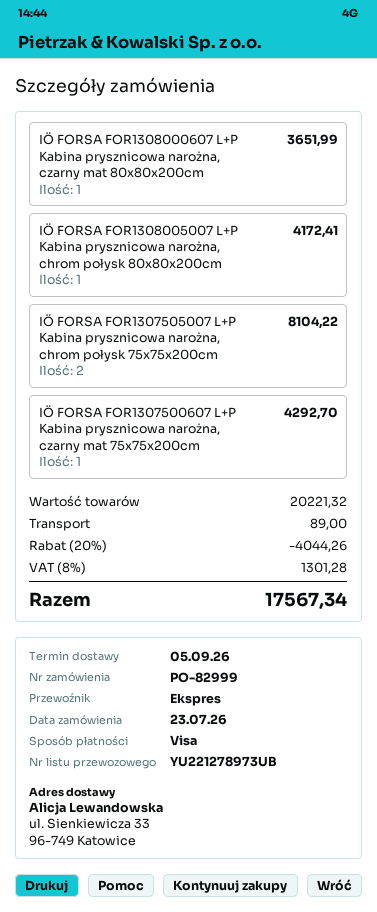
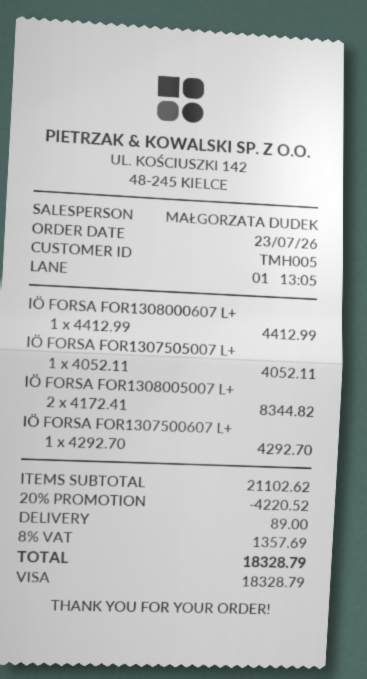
IÖ FORSA FOR1308000607 L+P Kabina prysznicowa narożna, czarny mat 80x80x200cm: 1 for 3651.99 -> 1 for 4412.99
IÖ FORSA FOR1308005007 L+P Kabina prysznicowa narożna, chrom połysk 80x80x200cm: 1 for 4172.41 -> 2 for 8344.82
IÖ FORSA FOR1307505007 L+P Kabina prysznicowa narożna, chrom połysk 75x75x200cm: 2 for 8104.22 -> 1 for 4052.11
subtotal: 20221.32 -> 21102.62
discount: 20% = 4044.26 -> 20% = 4220.52
tax: 8% = 1301.28 -> 8% = 1357.69
total: 17567.34 -> 18328.79

